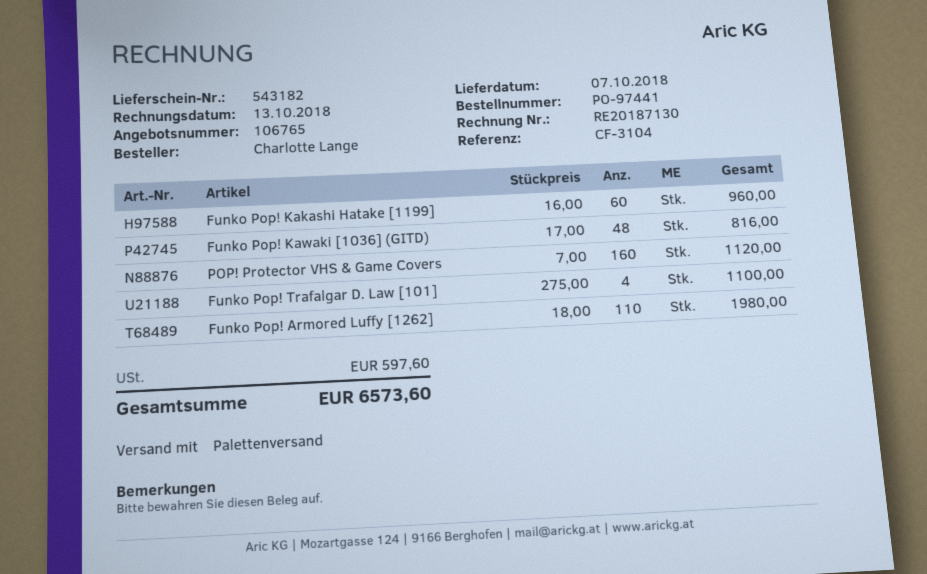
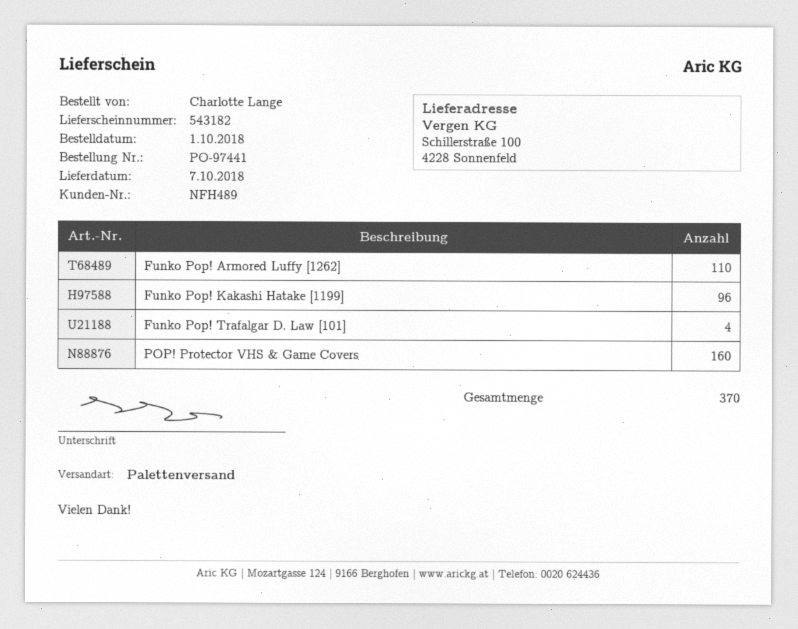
Funko Pop! Kakashi Hatake [1199]: 60 -> 96
Funko Pop! Kawaki [1036] (GITD): 48 -> none

